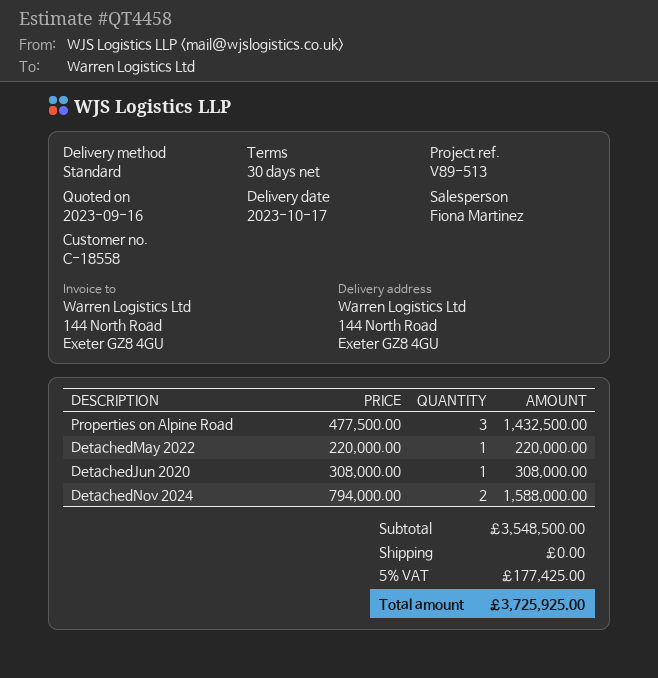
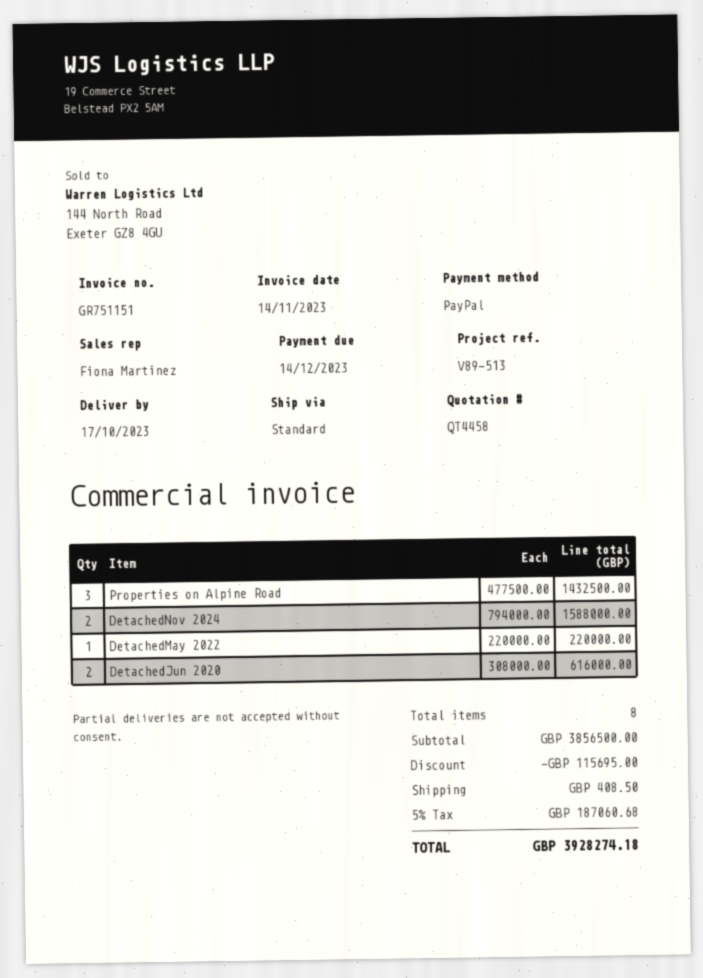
DetachedJun 2020: 1 x 308000.00 = 308000.00 -> 2 x 308000.00 = 616000.00
subtotal: 3548500.00 -> 3856500.00
discount: none -> 115695.00
shipping: 0.00 -> 408.50
tax: 5% = 177425.00 -> 5% = 187060.68
total: 3725925.00 -> 3928274.18

